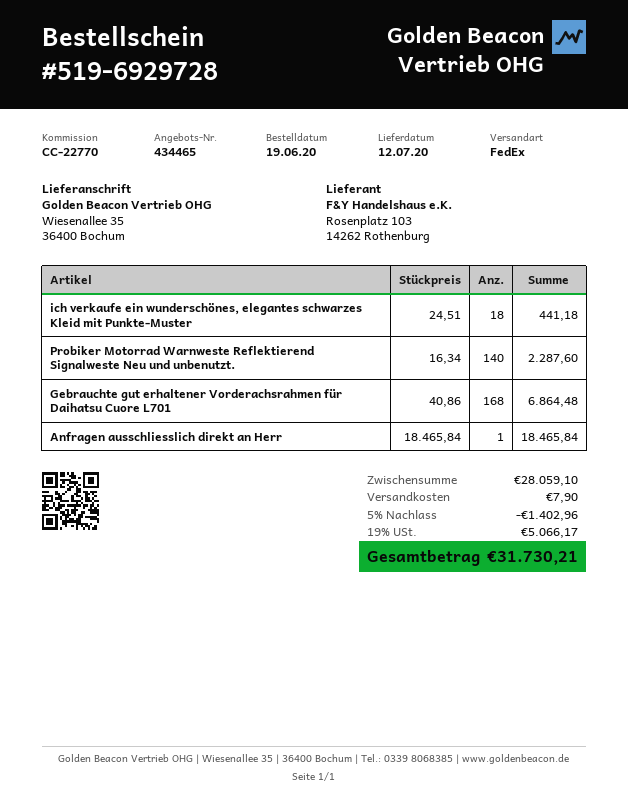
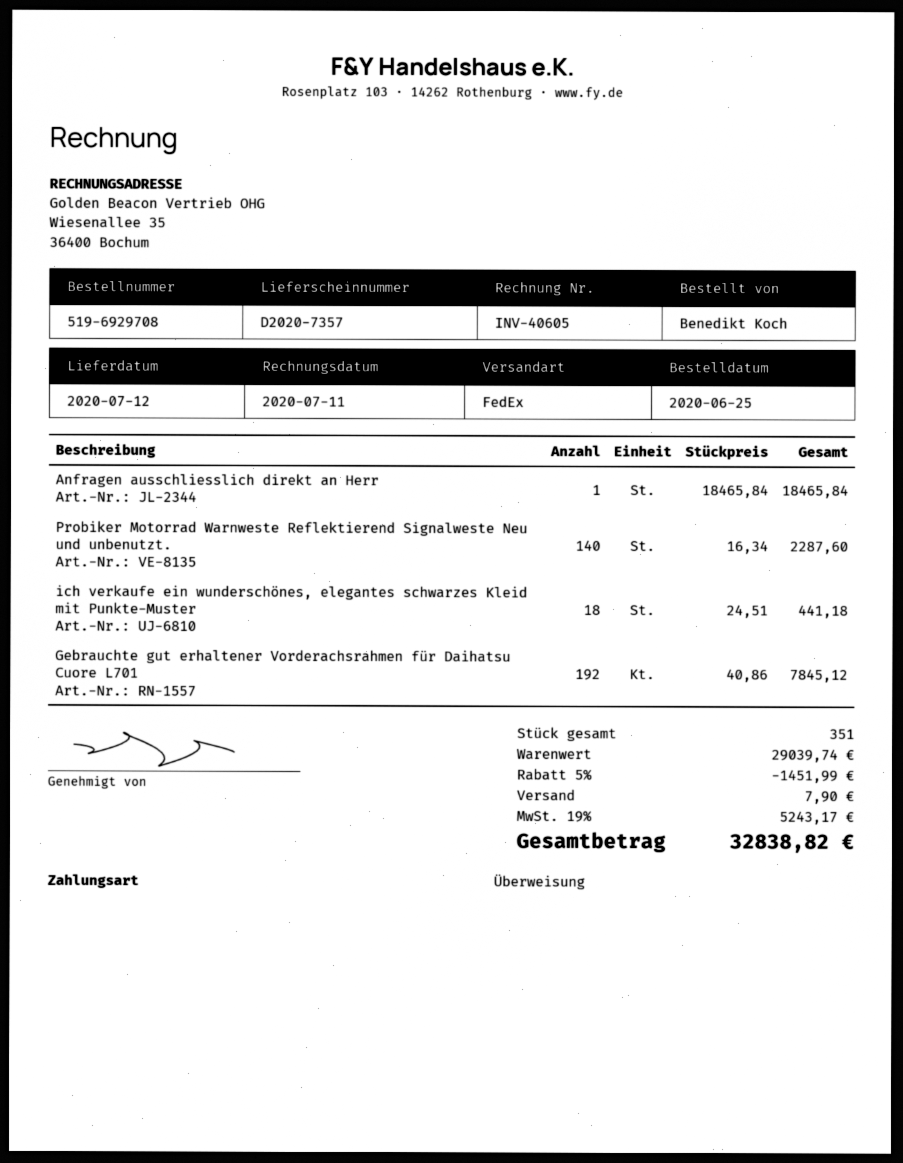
order number: 519-6929728 -> 519-6929708
order date: 2020-06-19 -> 2020-06-25
Gebrauchte gut erhaltener Vorderachsrahmen für Daihatsu Cuore L701: 168 x 40.86 = 6864.48 -> 192 x 40.86 = 7845.12
subtotal: 28059.10 -> 29039.74
discount: 5% = 1402.96 -> 5% = 1451.99
tax: 19% = 5066.17 -> 19% = 5243.17
total: 31730.21 -> 32838.82

